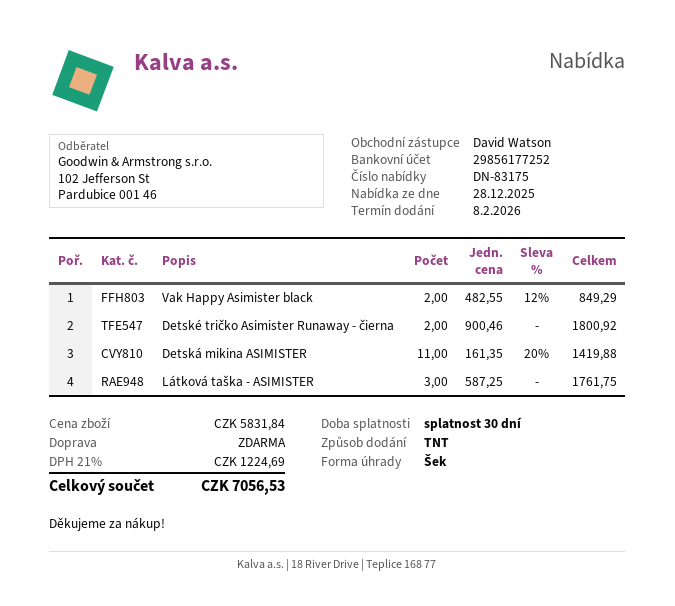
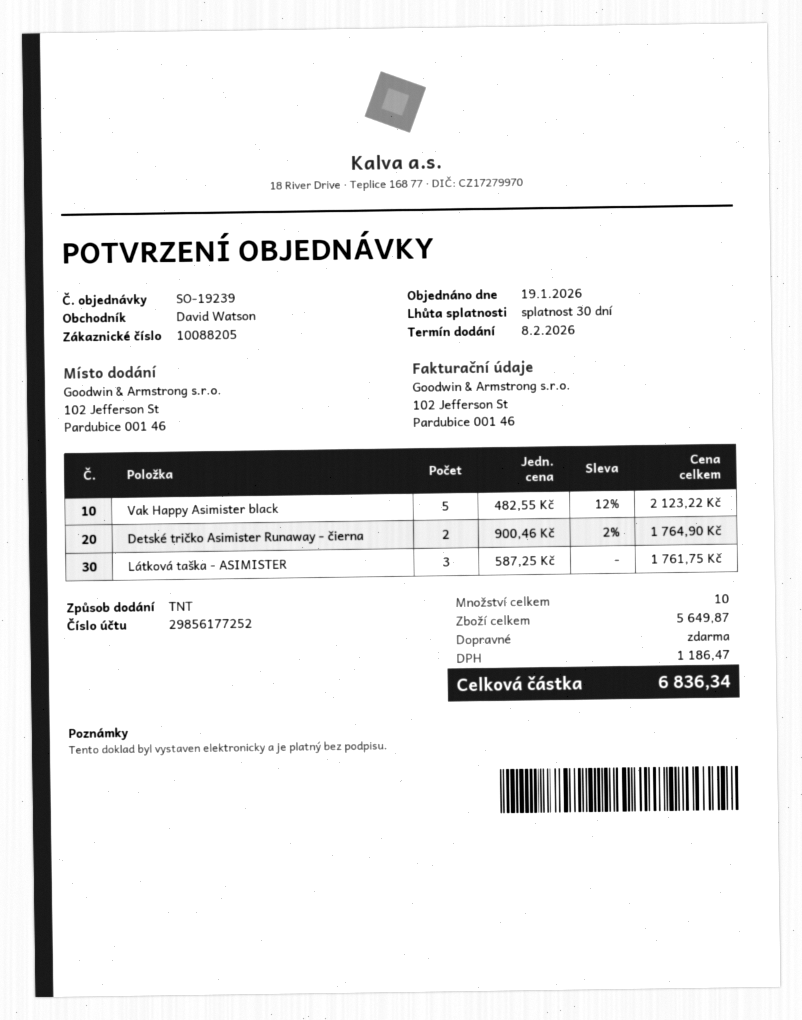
Vak Happy Asimister black: 2 x 482.55 - 12% = 849.29 -> 5 x 482.55 - 12% = 2123.22
Detské tričko Asimister Runaway - čierna: 2 x 900.46 = 1800.92 -> 2 x 900.46 - 2% = 1764.90
Detská mikina ASIMISTER: 11 x 161.35 - 20% = 1419.88 -> none
subtotal: 5831.84 -> 5649.87
tax: 1224.69 -> 1186.47
total: 7056.53 -> 6836.34

